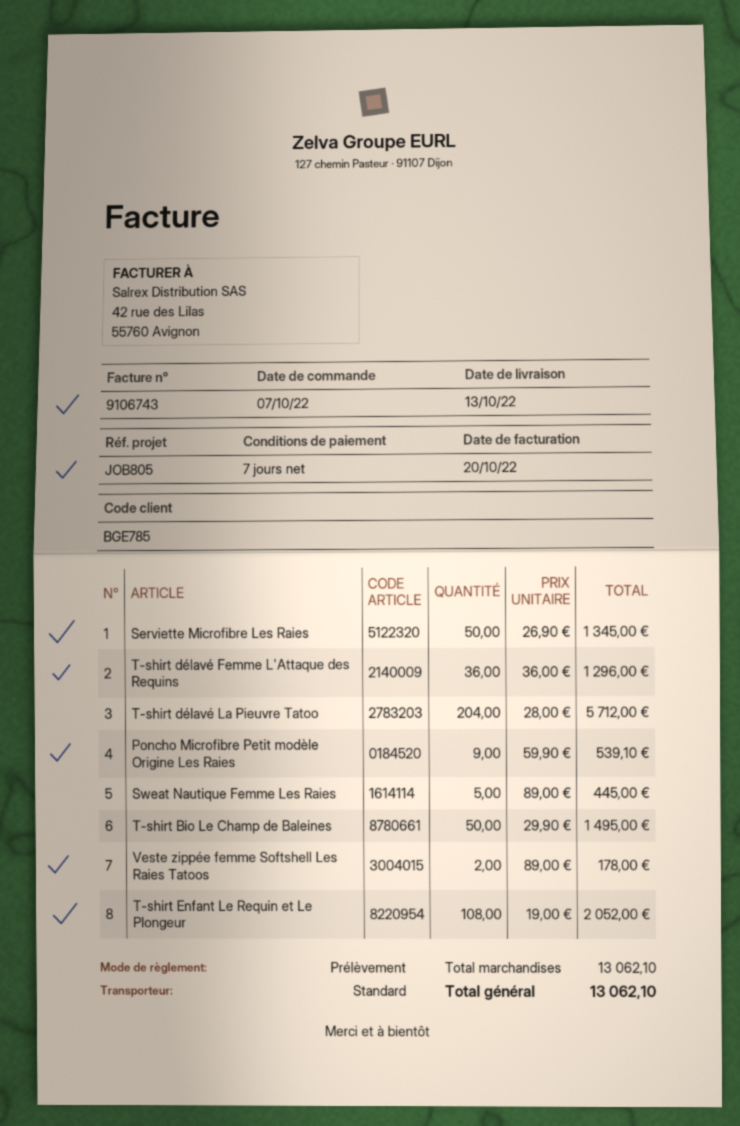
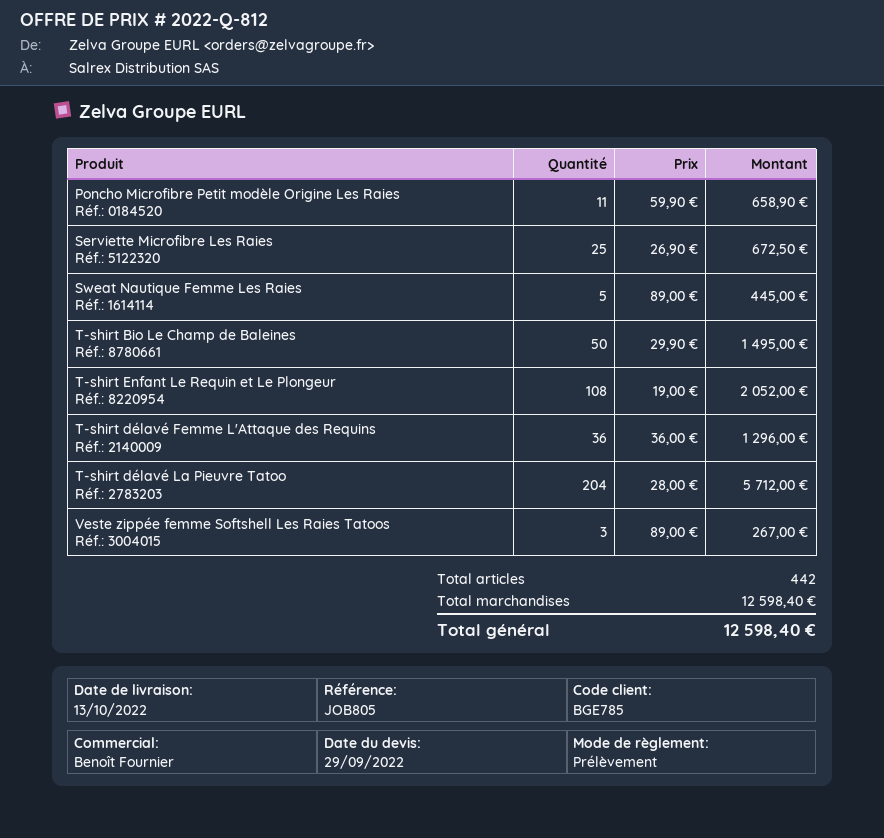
Serviette Microfibre Les Raies: 50 x 26.90 = 1345.00 -> 25 x 26.90 = 672.50
Poncho Microfibre Petit modèle Origine Les Raies: 9 x 59.90 = 539.10 -> 11 x 59.90 = 658.90
Veste zippée femme Softshell Les Raies Tatoos: 2 x 89.00 = 178.00 -> 3 x 89.00 = 267.00
subtotal: 13062.10 -> 12598.40
total: 13062.10 -> 12598.40

